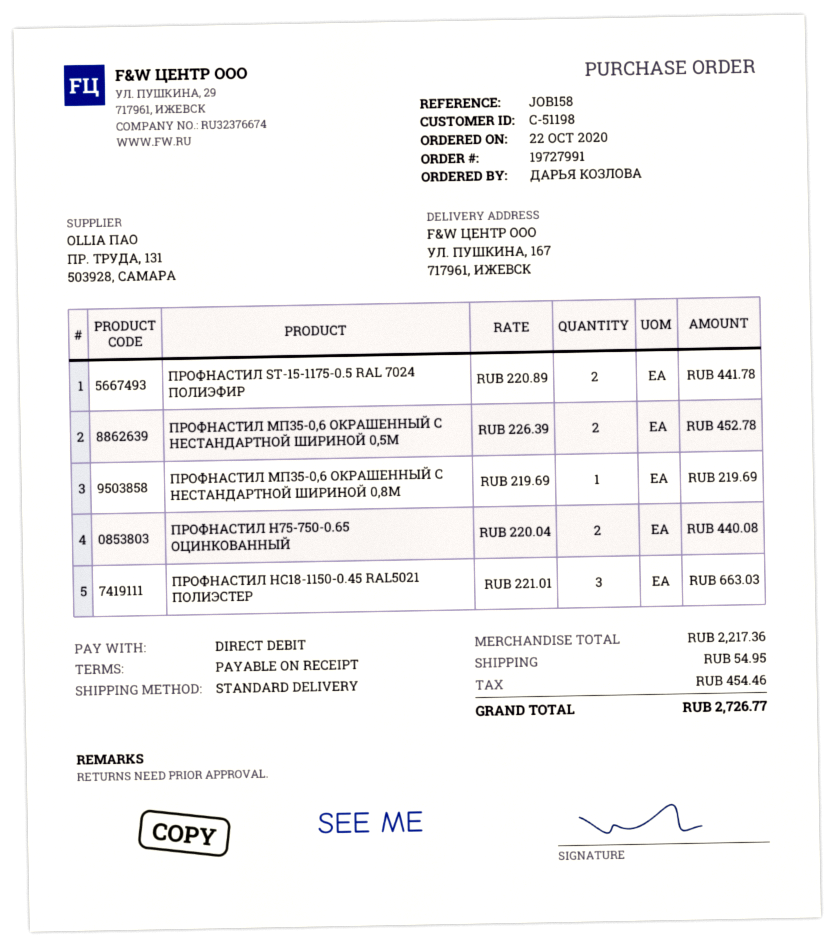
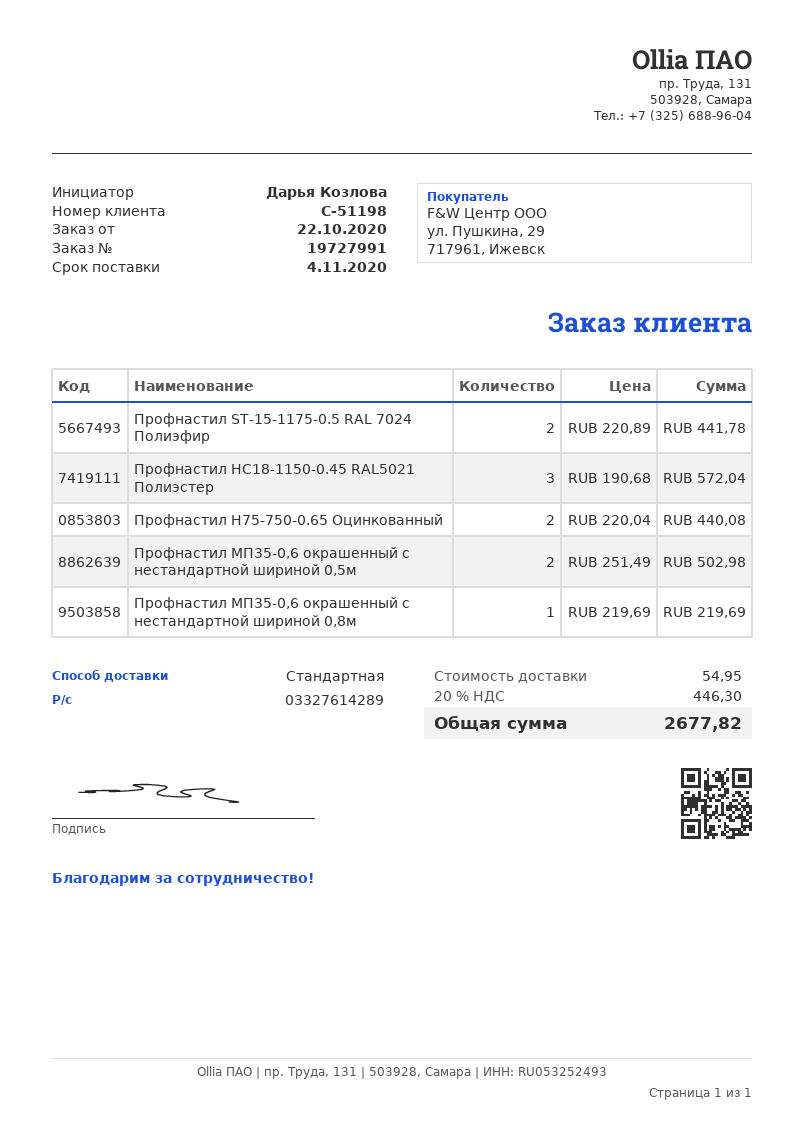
ПРОФНАСТИЛ МП35-0,6 ОКРАШЕННЫЙ С НЕСТАНДАРТНОЙ ШИРИНОЙ 0,5М: 2 x 226.39 = 452.78 -> 2 x 251.49 = 502.98
ПРОФНАСТИЛ НС18-1150-0.45 RAL5021 ПОЛИЭСТЕР: 3 x 221.01 = 663.03 -> 3 x 190.68 = 572.04
tax: 454.46 -> 446.30
total: 2726.77 -> 2677.82

